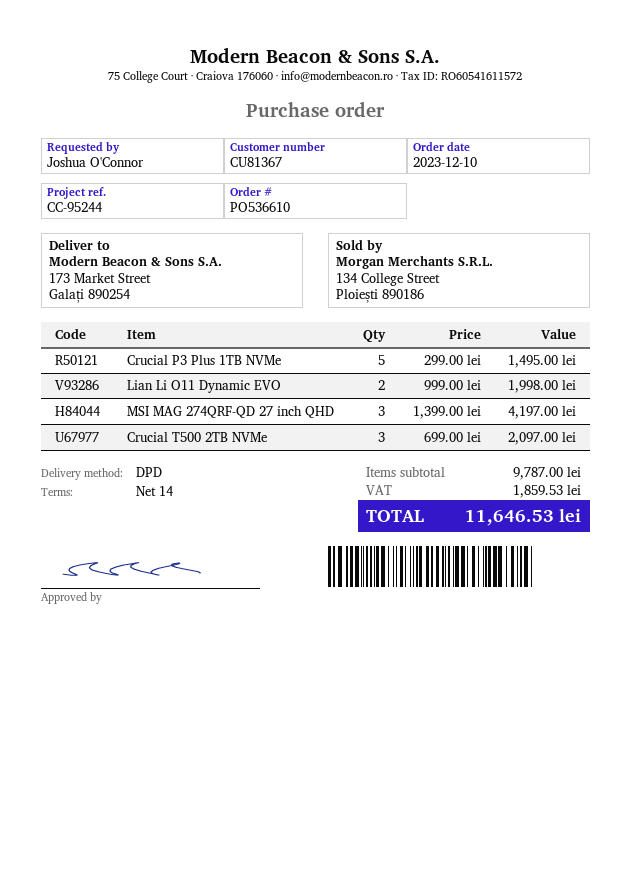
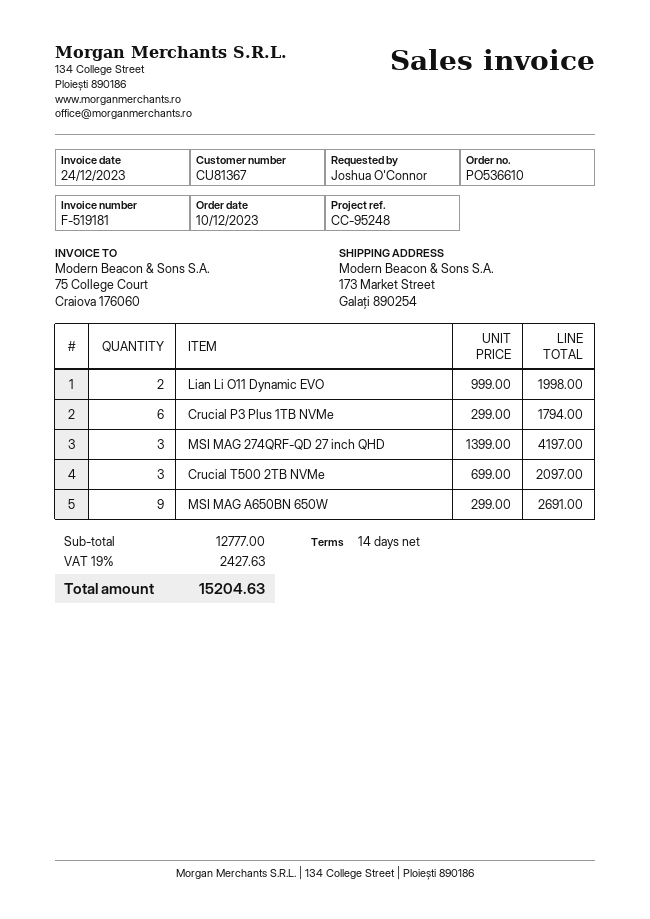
reference: CC-95244 -> CC-95248
Crucial P3 Plus 1TB NVMe: 5 x 299.00 = 1495.00 -> 6 x 299.00 = 1794.00
MSI MAG A650BN 650W: none -> 9 x 299.00 = 2691.00
subtotal: 9787.00 -> 12777.00
tax: 1859.53 -> 2427.63
total: 11646.53 -> 15204.63

